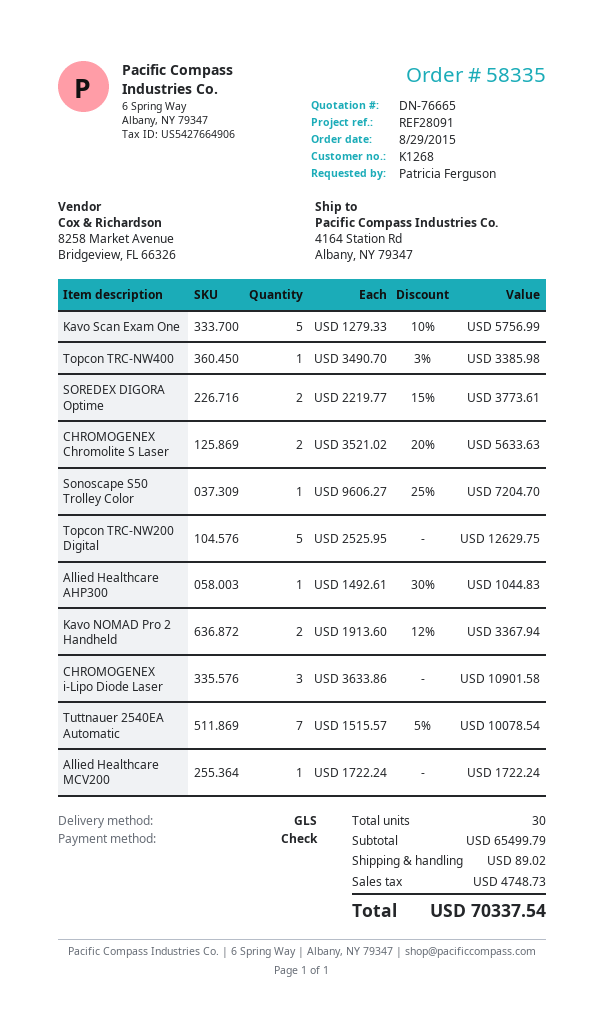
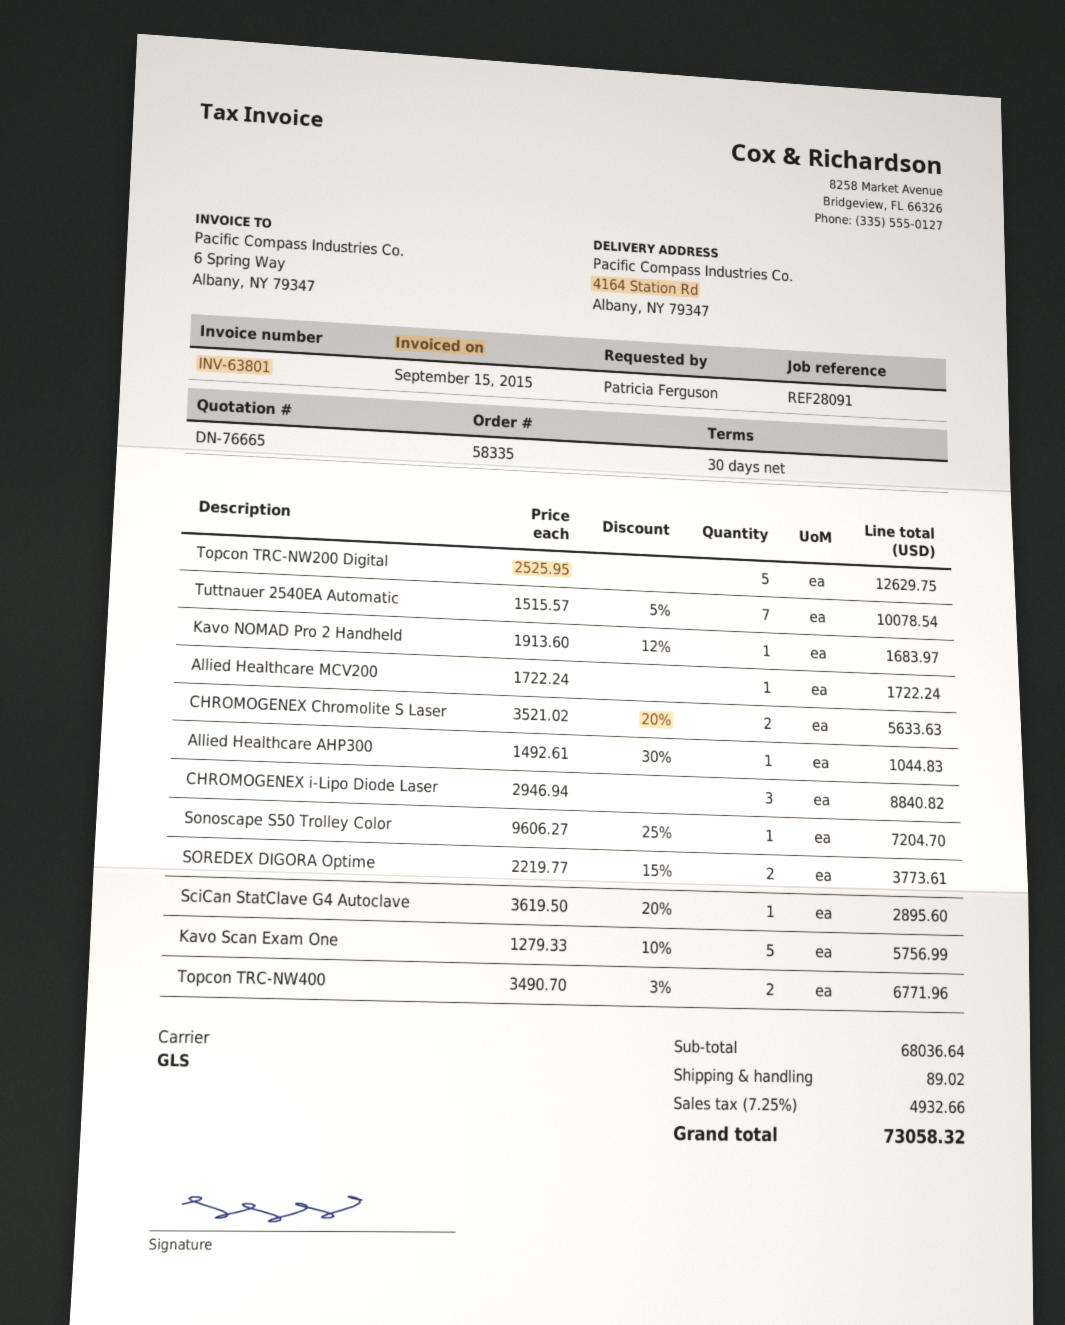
Topcon TRC-NW400: 1 x 3490.70 - 3% = 3385.98 -> 2 x 3490.70 - 3% = 6771.96
Kavo NOMAD Pro 2 Handheld: 2 x 1913.60 - 12% = 3367.94 -> 1 x 1913.60 - 12% = 1683.97
CHROMOGENEX i-Lipo Diode Laser: 3 x 3633.86 = 10901.58 -> 3 x 2946.94 = 8840.82
SciCan StatClave G4 Autoclave: none -> 1 x 3619.50 - 20% = 2895.60
subtotal: 65499.79 -> 68036.64
tax: 4748.73 -> 4932.66
total: 70337.54 -> 73058.32

